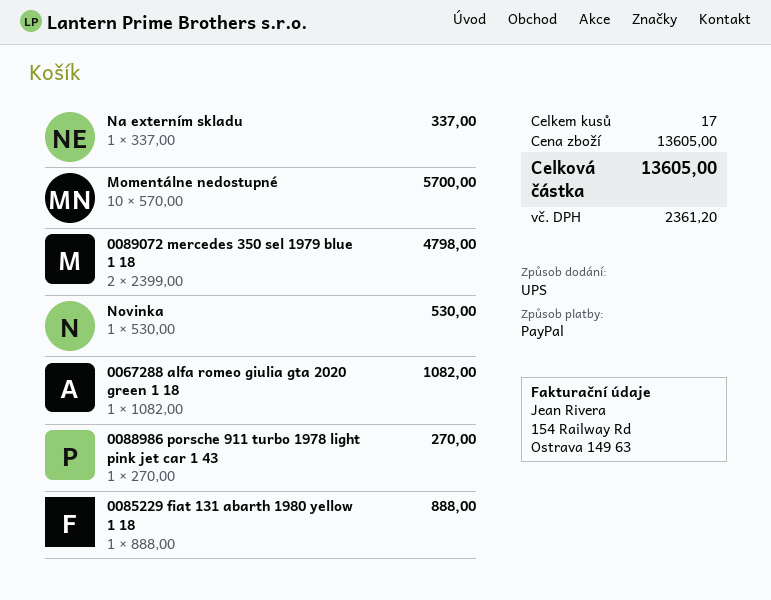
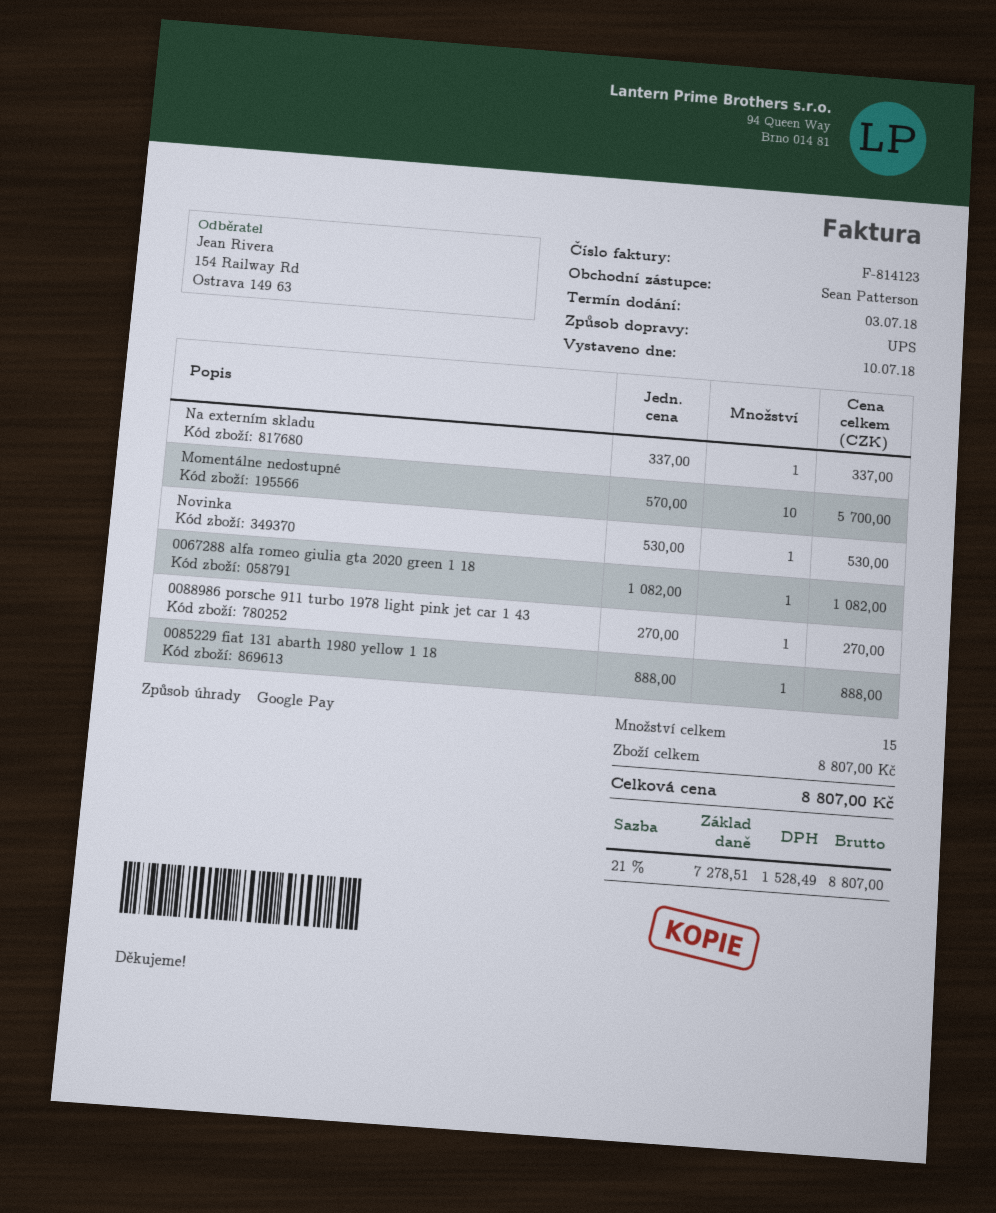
payment method: PayPal -> Google Pay
0089072 mercedes 350 sel 1979 blue 1 18: 2 x 2399.00 = 4798.00 -> none
total quantity: 17 -> 15
subtotal: 13605.00 -> 8807.00
tax: 2361.20 -> 1528.49
total: 13605.00 -> 8807.00

